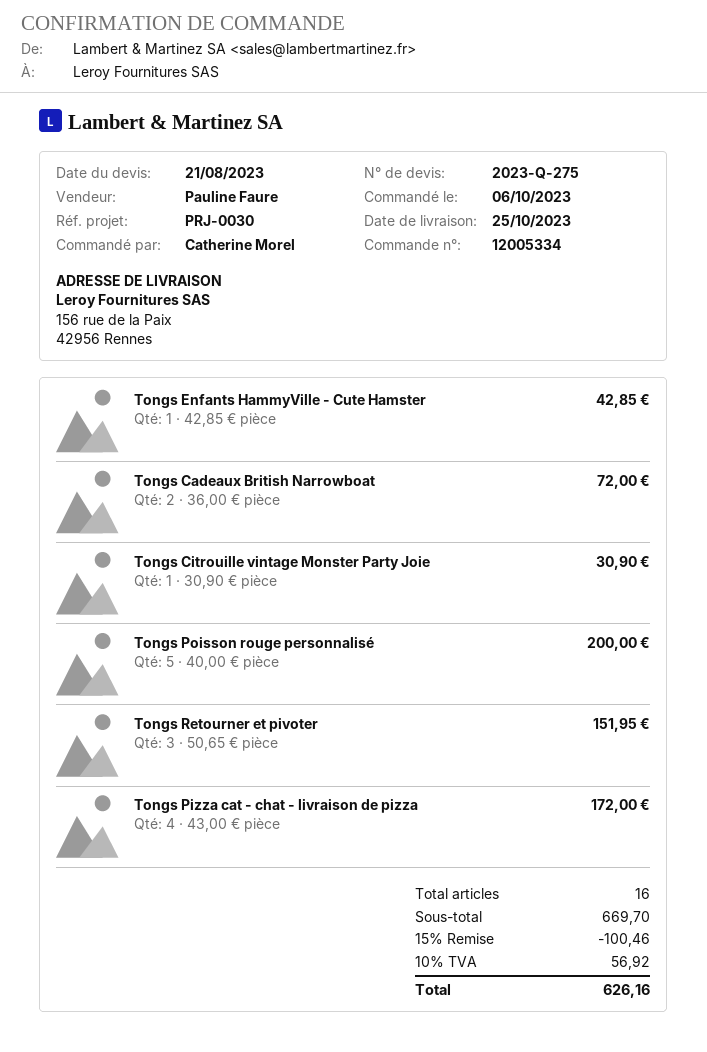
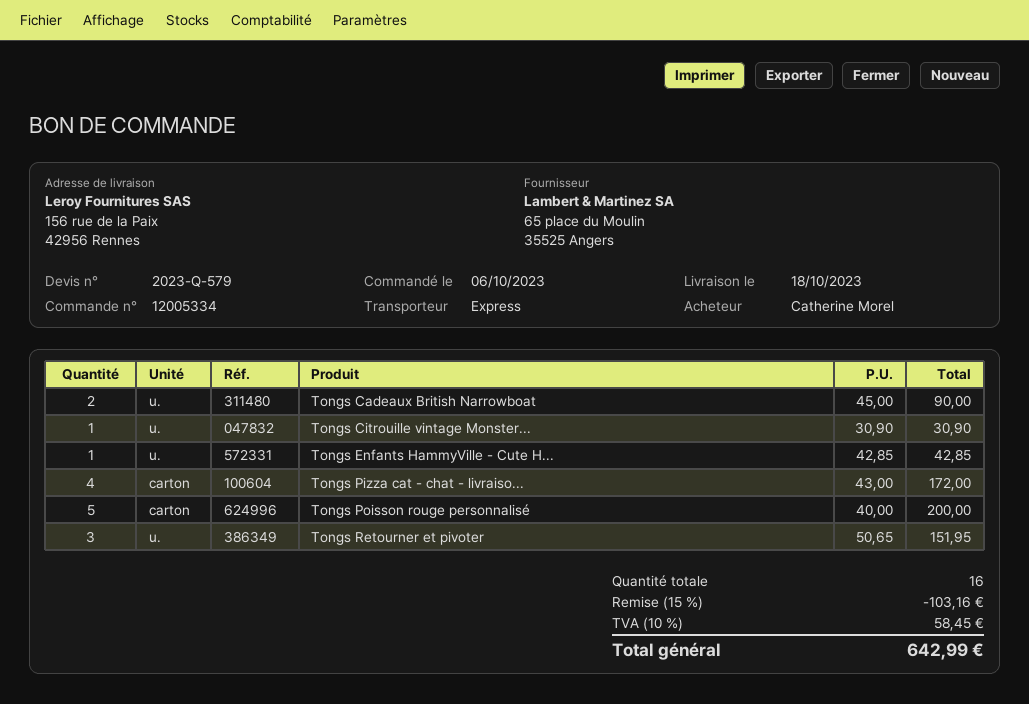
quote number: 2023-Q-275 -> 2023-Q-579
delivery date: 2023-10-25 -> 2023-10-18
Tongs Cadeaux British Narrowboat: 2 x 36.00 = 72.00 -> 2 x 45.00 = 90.00
discount: 15% = 100.46 -> 15% = 103.16
tax: 10% = 56.92 -> 10% = 58.45
total: 626.16 -> 642.99

